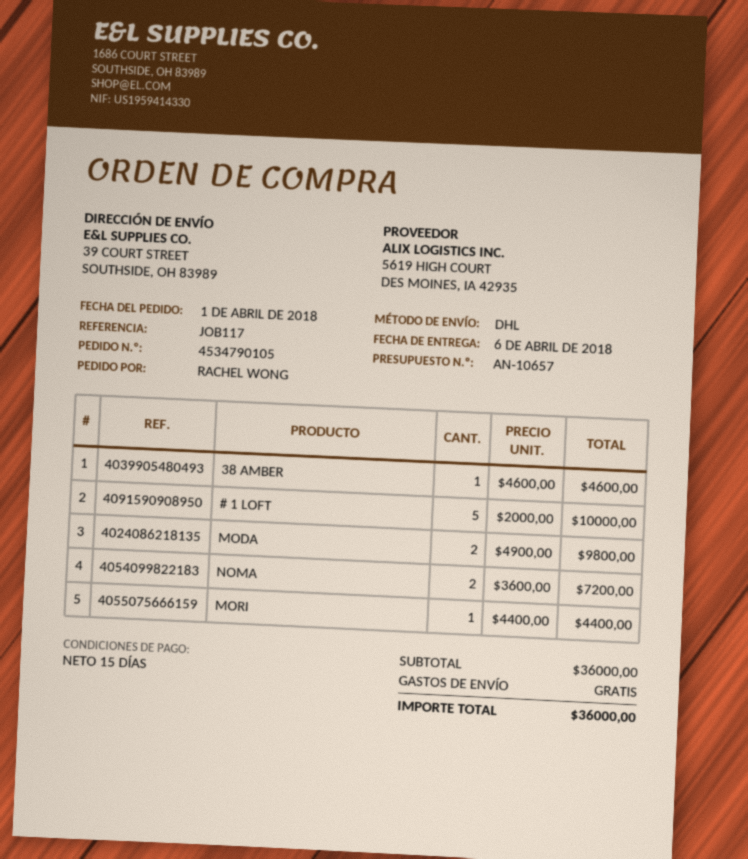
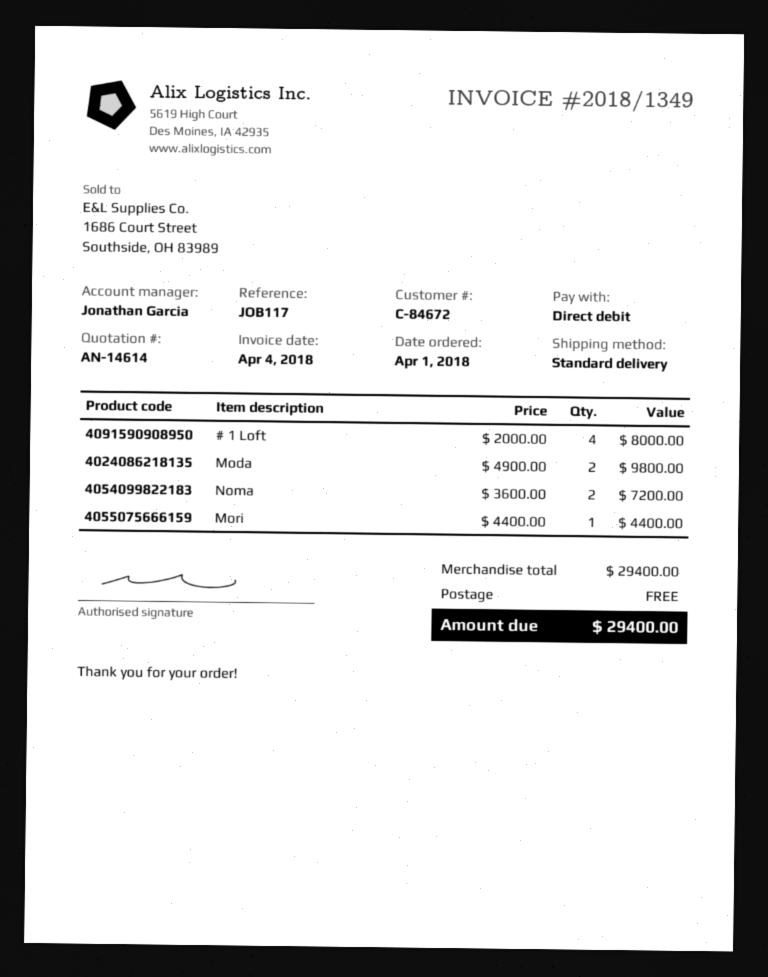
quote number: AN-10657 -> AN-14614
shipping method: DHL -> standard
38 AMBER: 1 x 4600.00 = 4600.00 -> none
# 1 LOFT: 5 x 2000.00 = 10000.00 -> 4 x 2000.00 = 8000.00
subtotal: 36000.00 -> 29400.00
total: 36000.00 -> 29400.00

